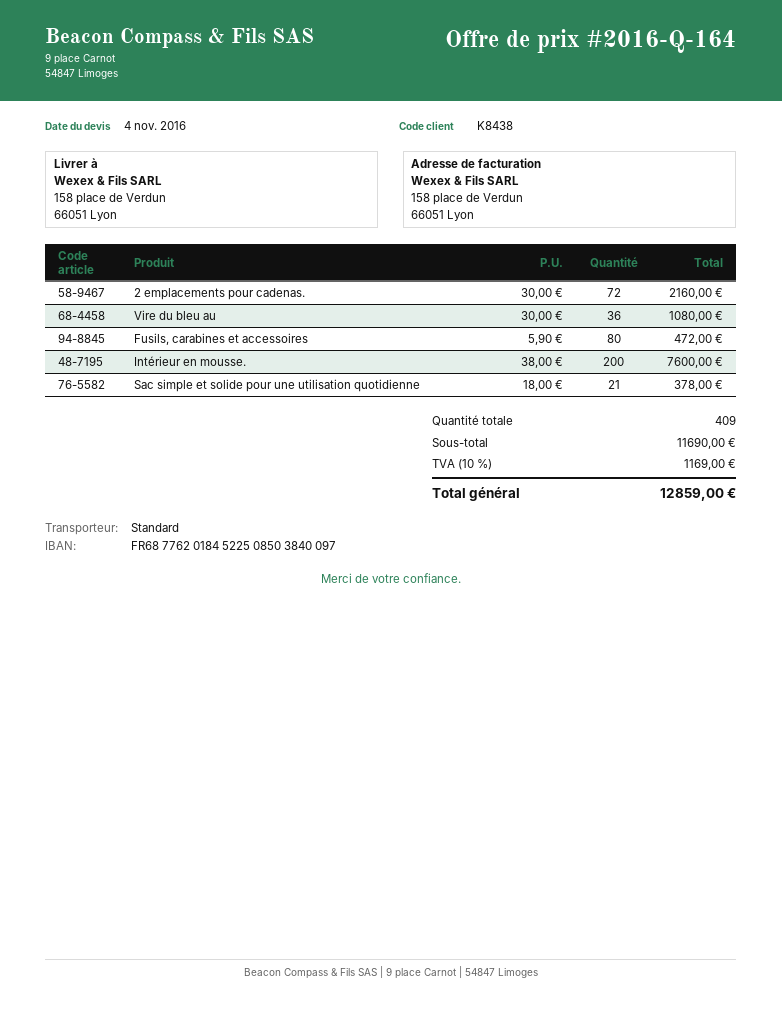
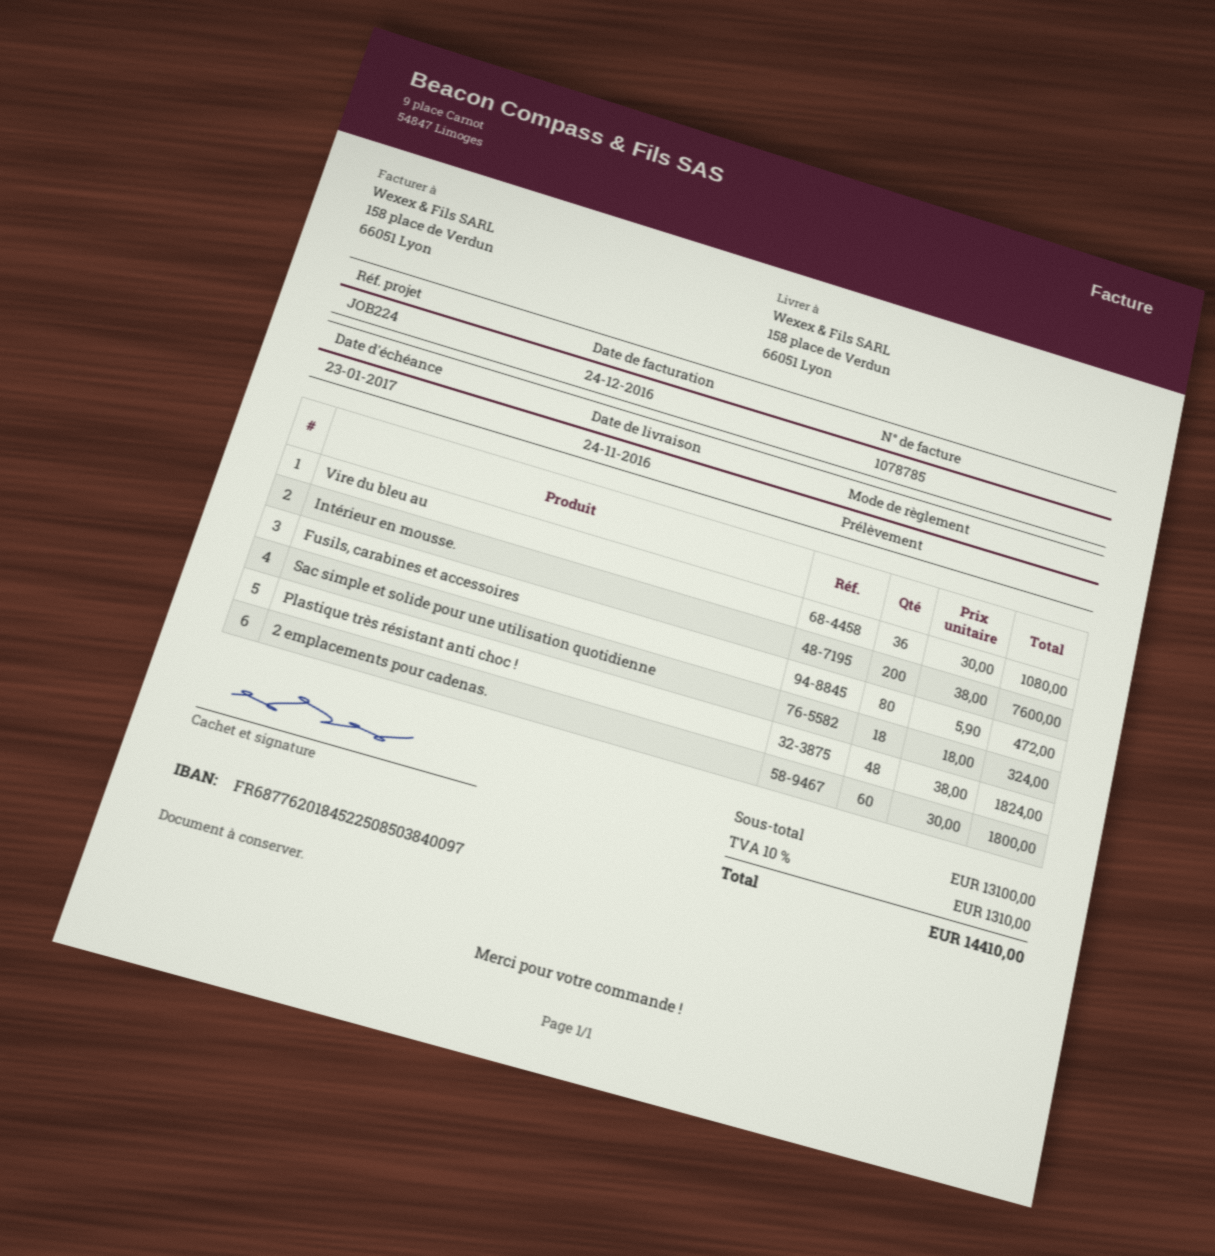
2 emplacements pour cadenas.: 72 x 30.00 = 2160.00 -> 60 x 30.00 = 1800.00
Sac simple et solide pour une utilisation quotidienne: 21 x 18.00 = 378.00 -> 18 x 18.00 = 324.00
Plastique très résistant anti choc !: none -> 48 x 38.00 = 1824.00
subtotal: 11690.00 -> 13100.00
tax: 10% = 1169.00 -> 10% = 1310.00
total: 12859.00 -> 14410.00

